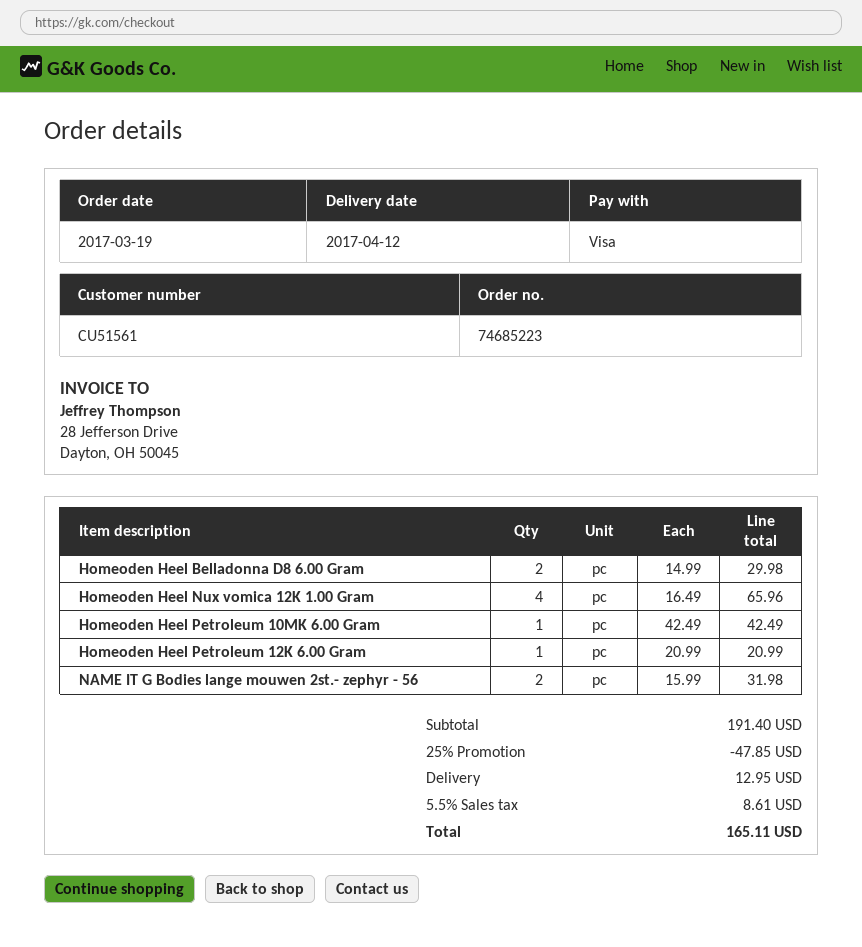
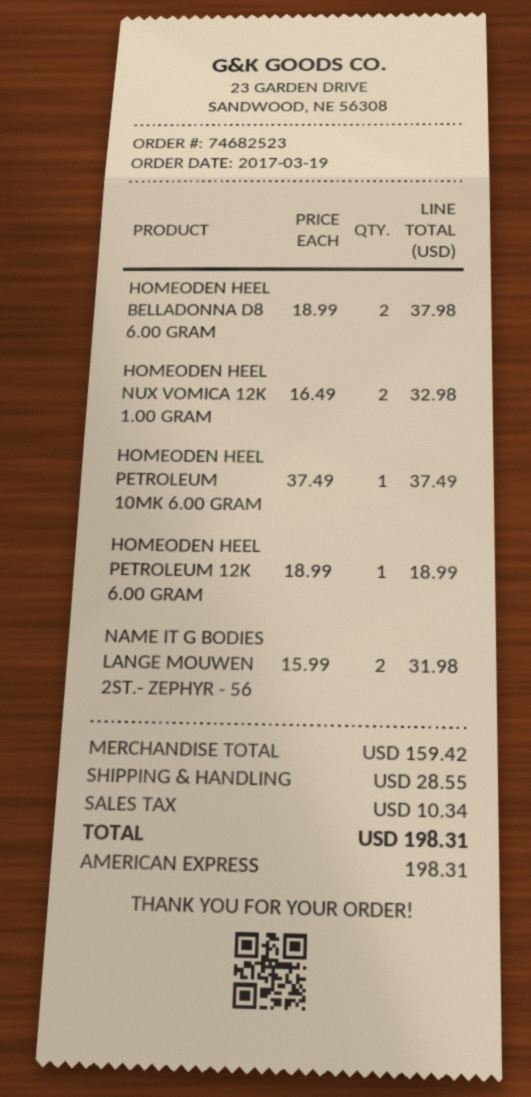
order number: 74685223 -> 74682523
payment method: Visa -> American Express
Homeoden Heel Belladonna D8 6.00 Gram: 2 x 14.99 = 29.98 -> 2 x 18.99 = 37.98
Homeoden Heel Nux vomica 12K 1.00 Gram: 4 x 16.49 = 65.96 -> 2 x 16.49 = 32.98
Homeoden Heel Petroleum 10MK 6.00 Gram: 1 x 42.49 = 42.49 -> 1 x 37.49 = 37.49
Homeoden Heel Petroleum 12K 6.00 Gram: 1 x 20.99 = 20.99 -> 1 x 18.99 = 18.99
subtotal: 191.40 -> 159.42
discount: 25% = 47.85 -> none
shipping: 12.95 -> 28.55
tax: 8.61 -> 10.34
total: 165.11 -> 198.31

